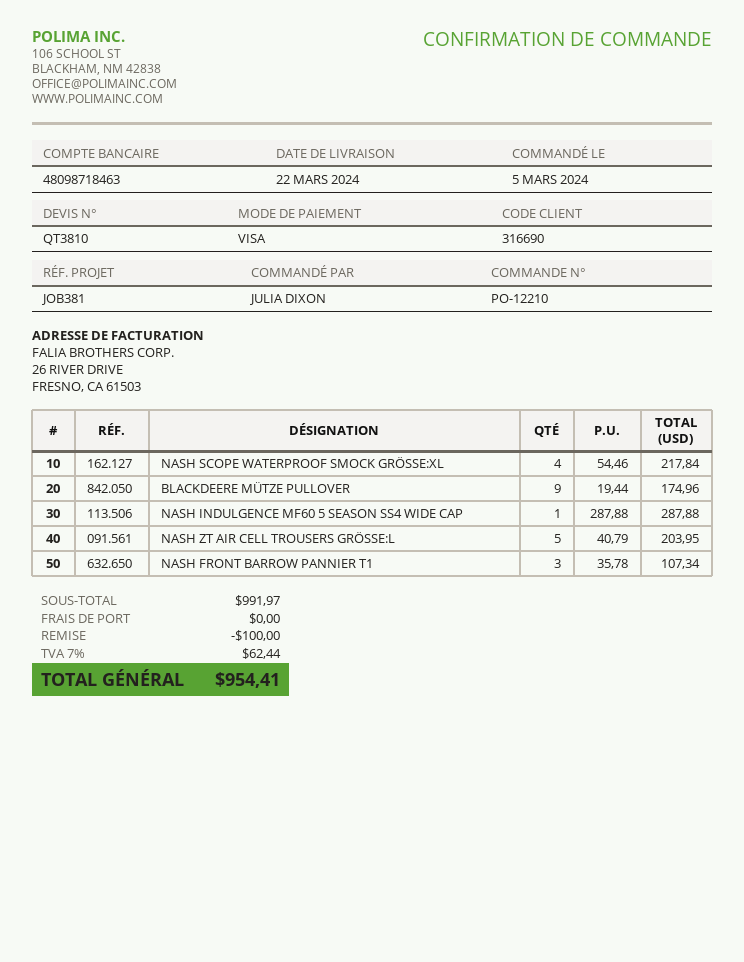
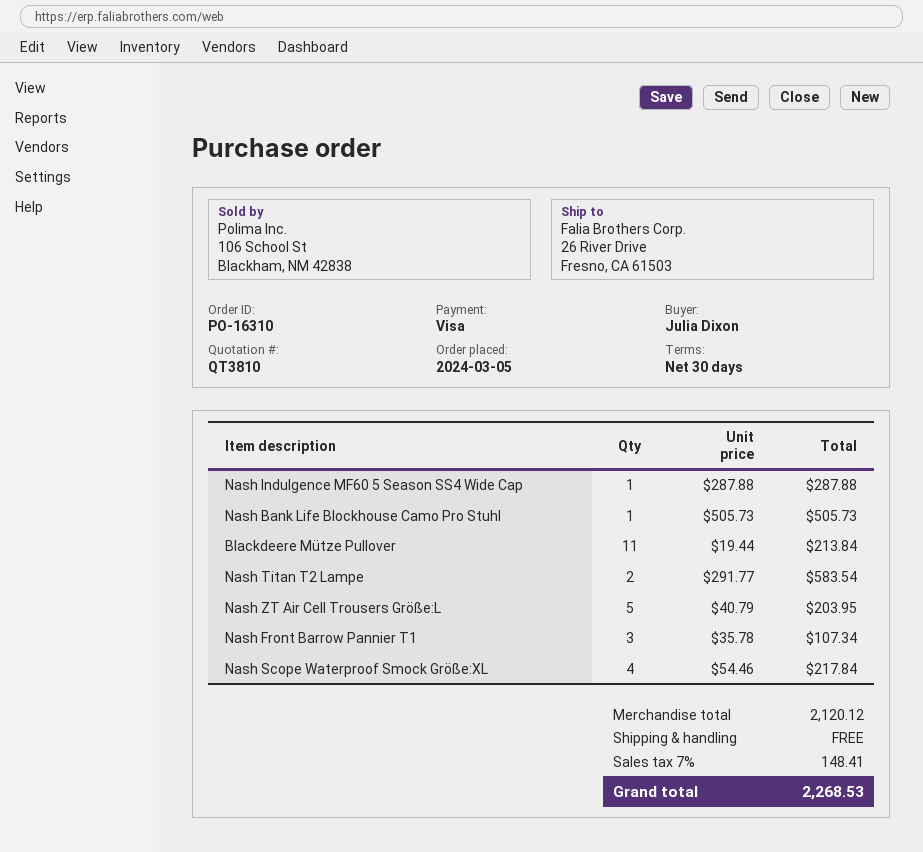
order number: PO-12210 -> PO-16310
BLACKDEERE MÜTZE PULLOVER: 9 x 19.44 = 174.96 -> 11 x 19.44 = 213.84
Nash Bank Life Blockhouse Camo Pro Stuhl: none -> 1 x 505.73 = 505.73
Nash Titan T2 Lampe: none -> 2 x 291.77 = 583.54
subtotal: 991.97 -> 2120.12
discount: 100.00 -> none
tax: 7% = 62.44 -> 7% = 148.41
total: 954.41 -> 2268.53

